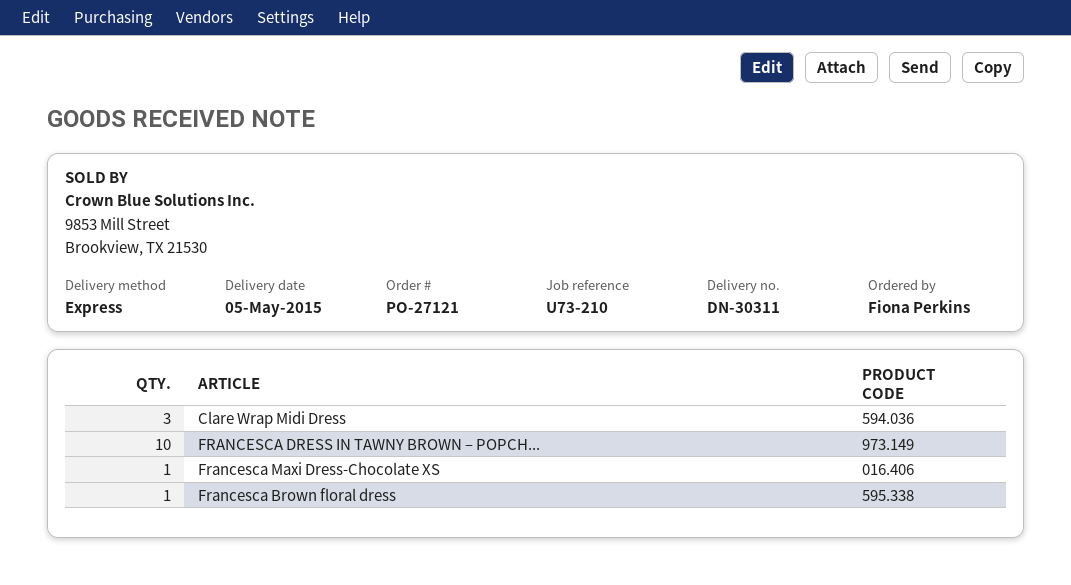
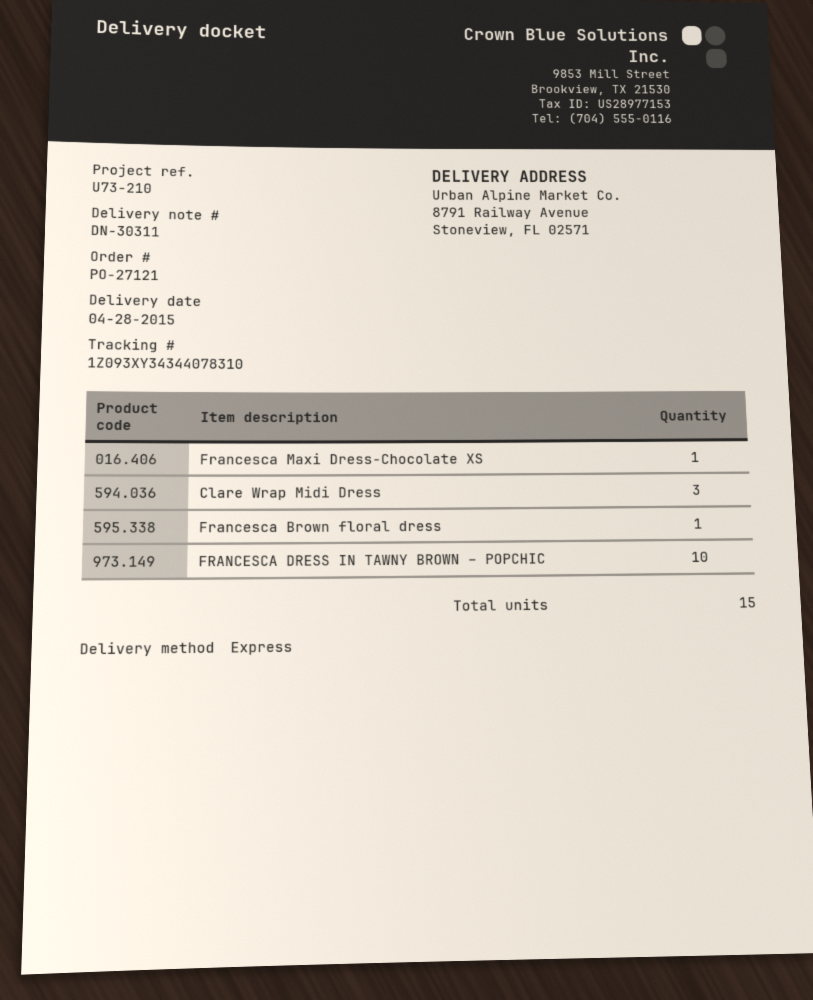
delivery date: 2015-05-05 -> 2015-04-28

